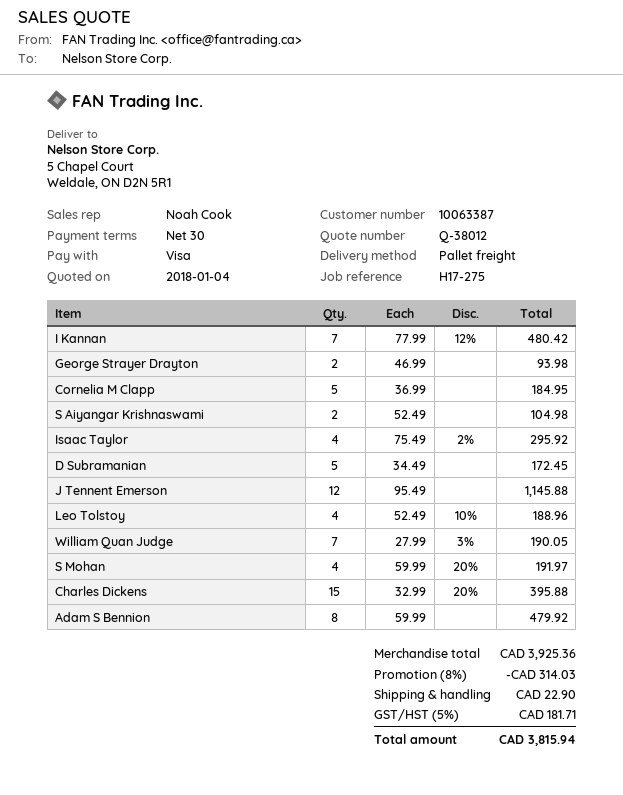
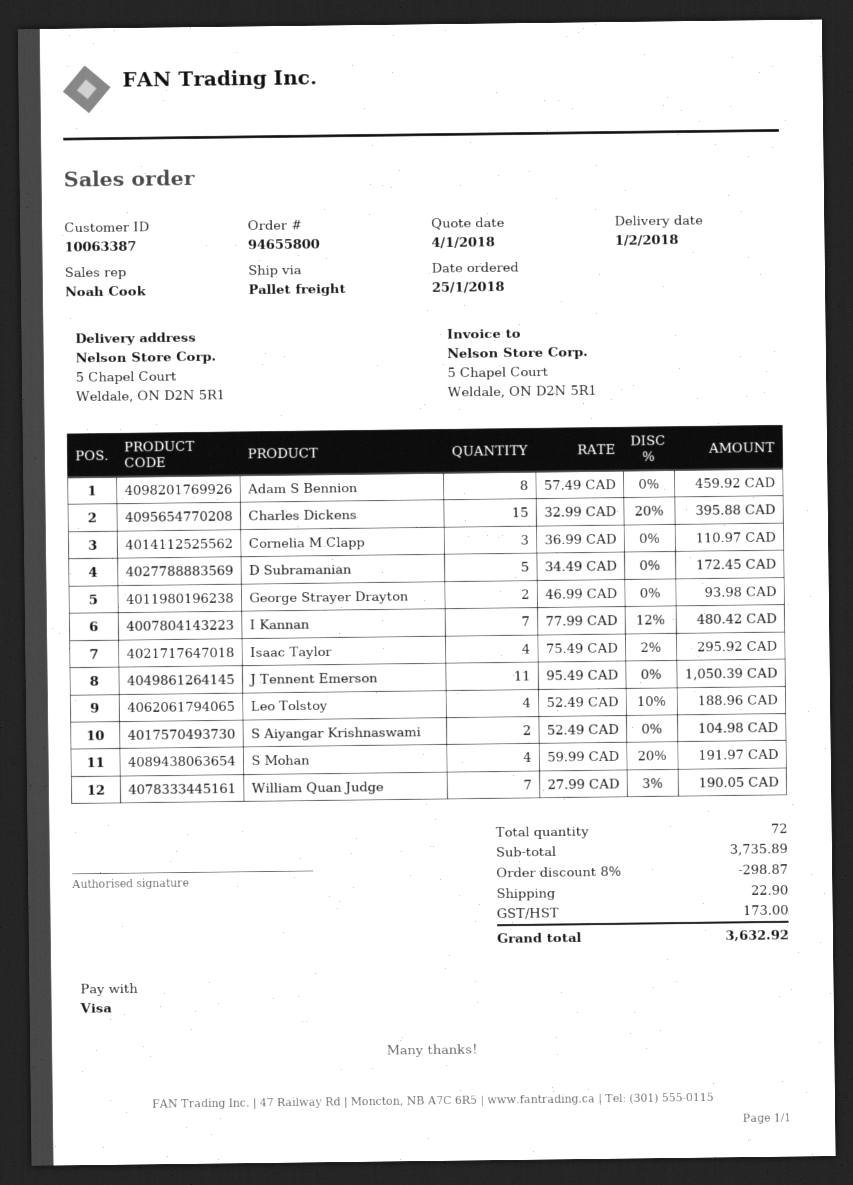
Cornelia M Clapp: 5 x 36.99 = 184.95 -> 3 x 36.99 = 110.97
J Tennent Emerson: 12 x 95.49 = 1145.88 -> 11 x 95.49 = 1050.39
Adam S Bennion: 8 x 59.99 = 479.92 -> 8 x 57.49 = 459.92
subtotal: 3925.36 -> 3735.89
discount: 8% = 314.03 -> 8% = 298.87
tax: 181.71 -> 173.00
total: 3815.94 -> 3632.92

